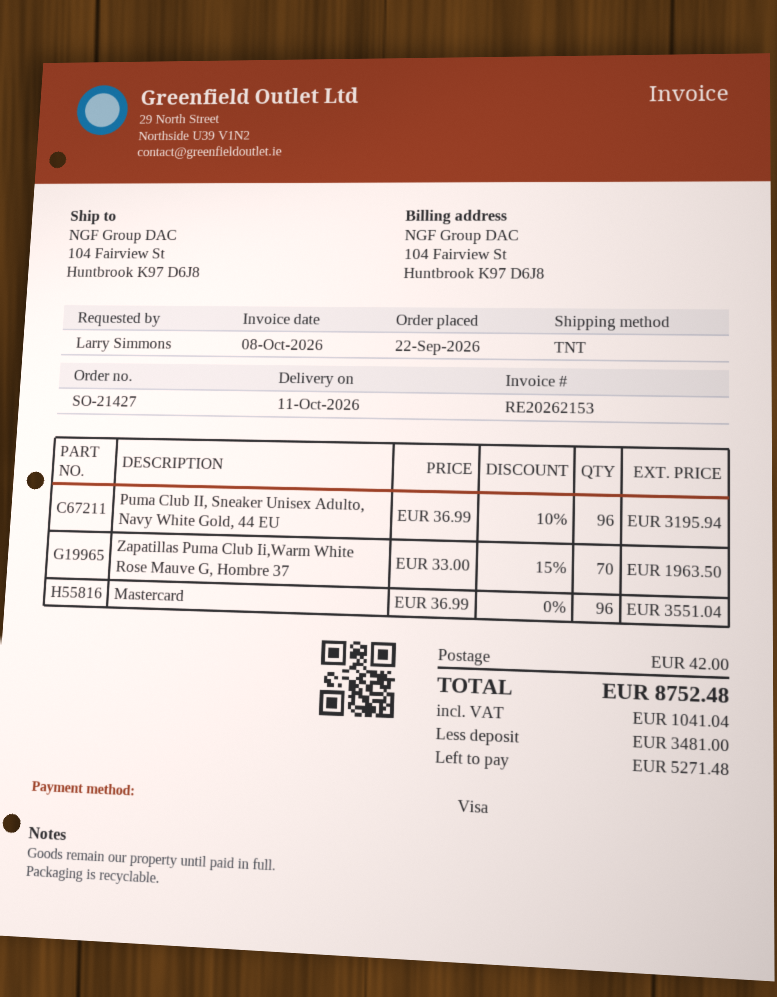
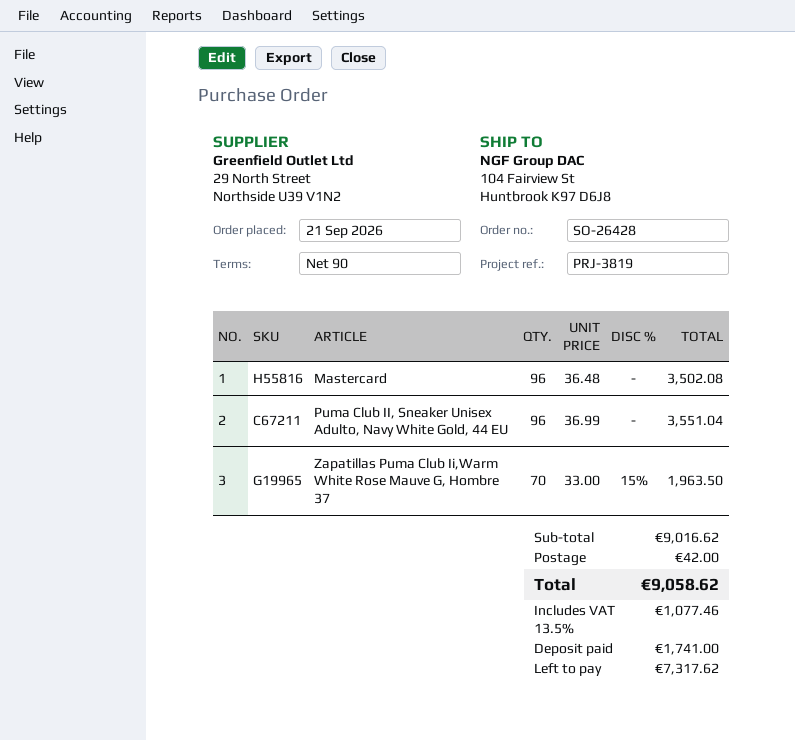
order number: SO-21427 -> SO-26428
order date: 2026-09-22 -> 2026-09-21
Puma Club II, Sneaker Unisex Adulto, Navy White Gold, 44 EU: 96 x 36.99 - 10% = 3195.94 -> 96 x 36.99 = 3551.04
Mastercard: 96 x 36.99 = 3551.04 -> 96 x 36.48 = 3502.08
tax: 1041.04 -> 1077.46
total: 8752.48 -> 9058.62
deposit: 3481.00 -> 1741.00
balance: 5271.48 -> 7317.62

